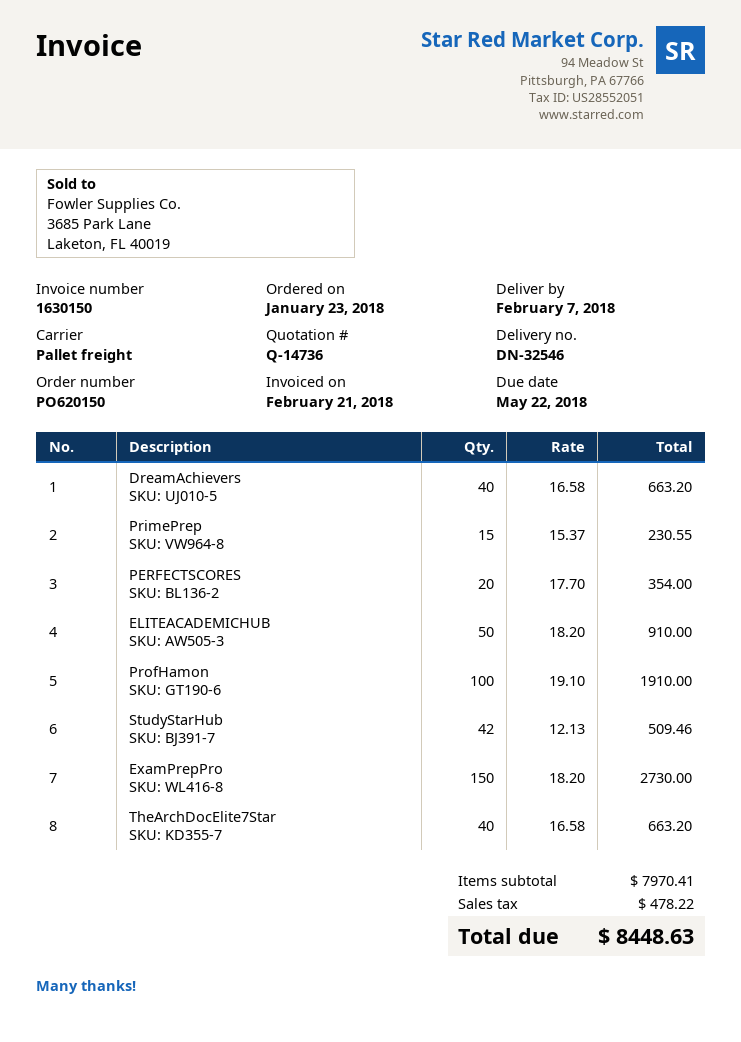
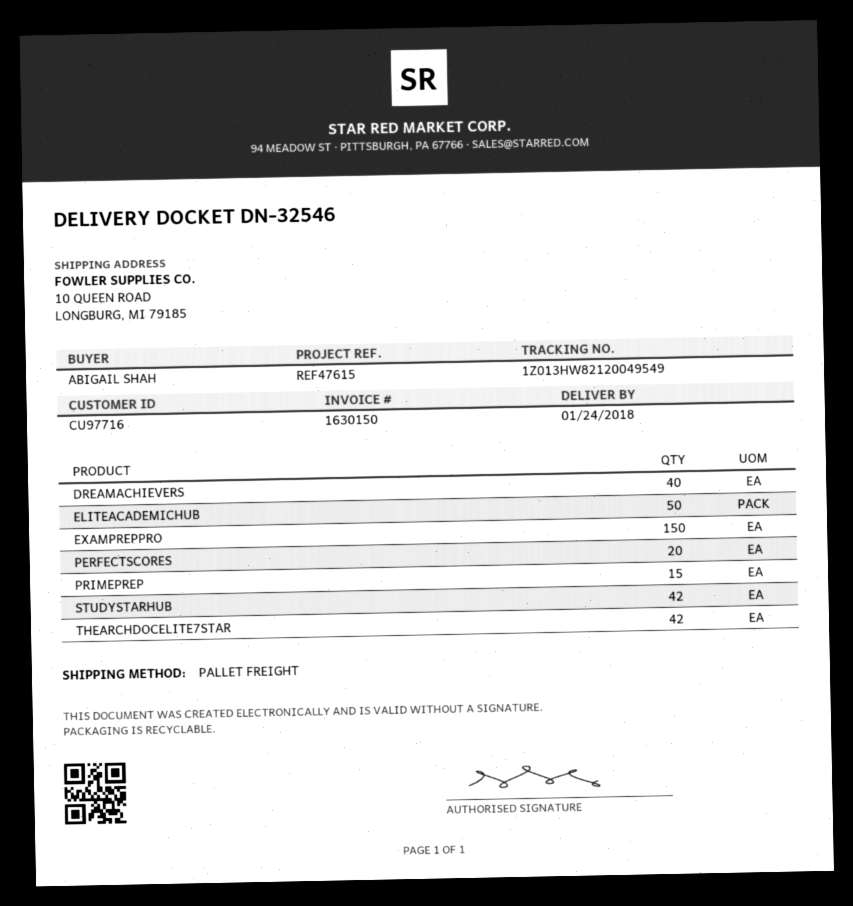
delivery date: 2018-02-07 -> 2018-01-24
ProfHamon: 100 -> none
TheArchDocElite7Star: 40 -> 42

